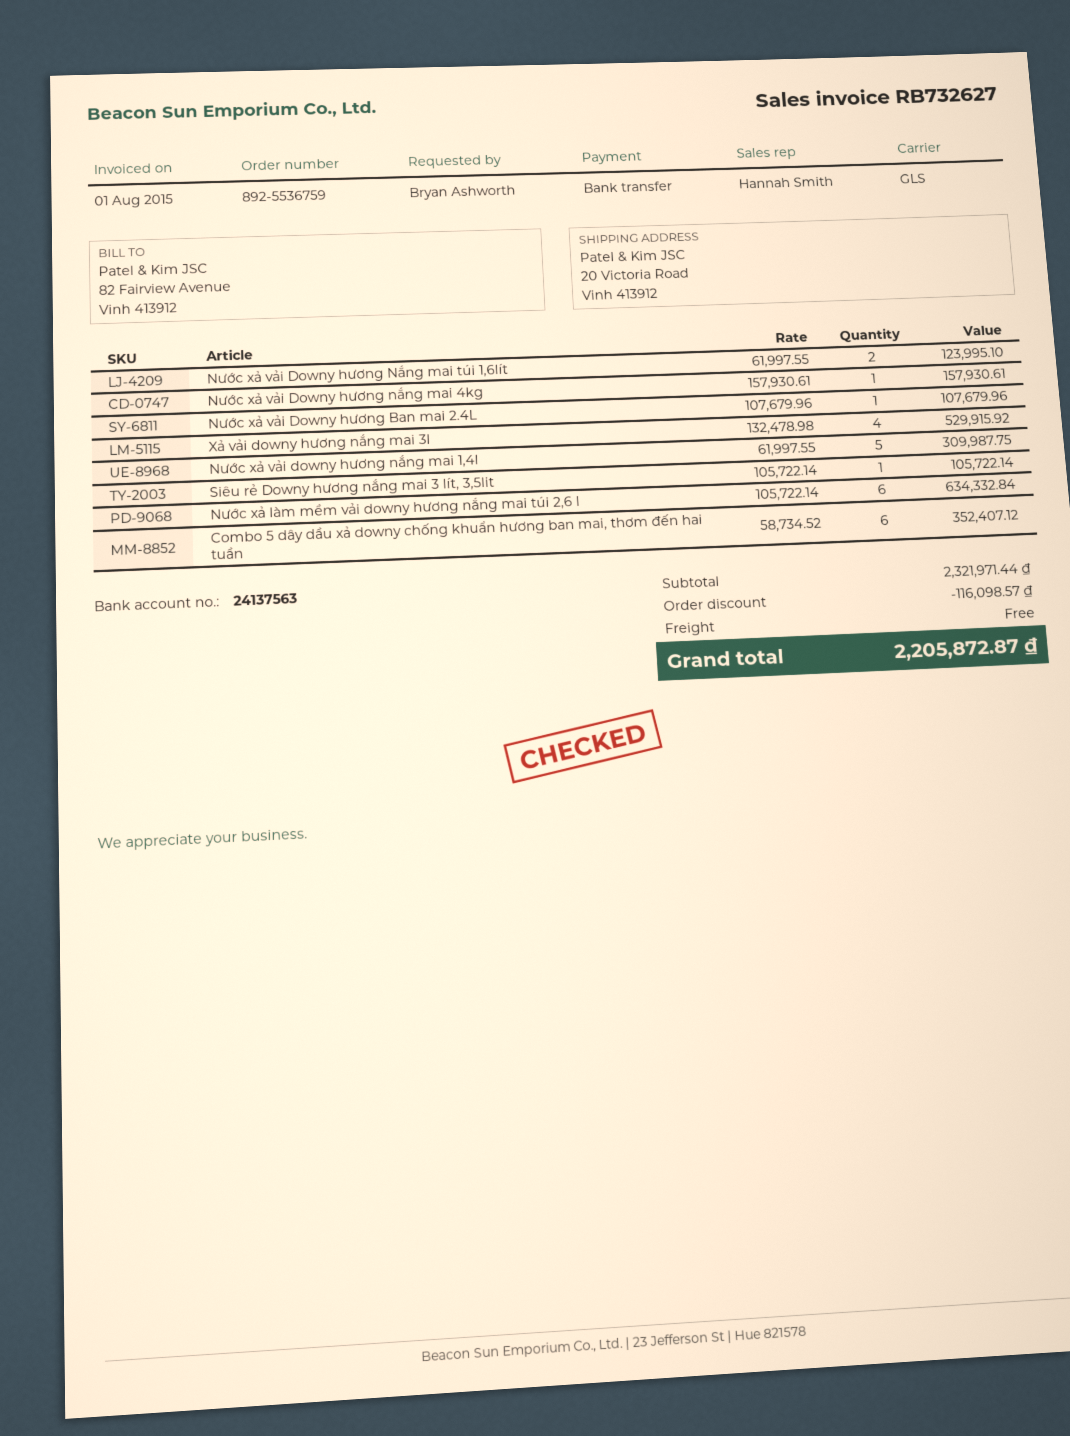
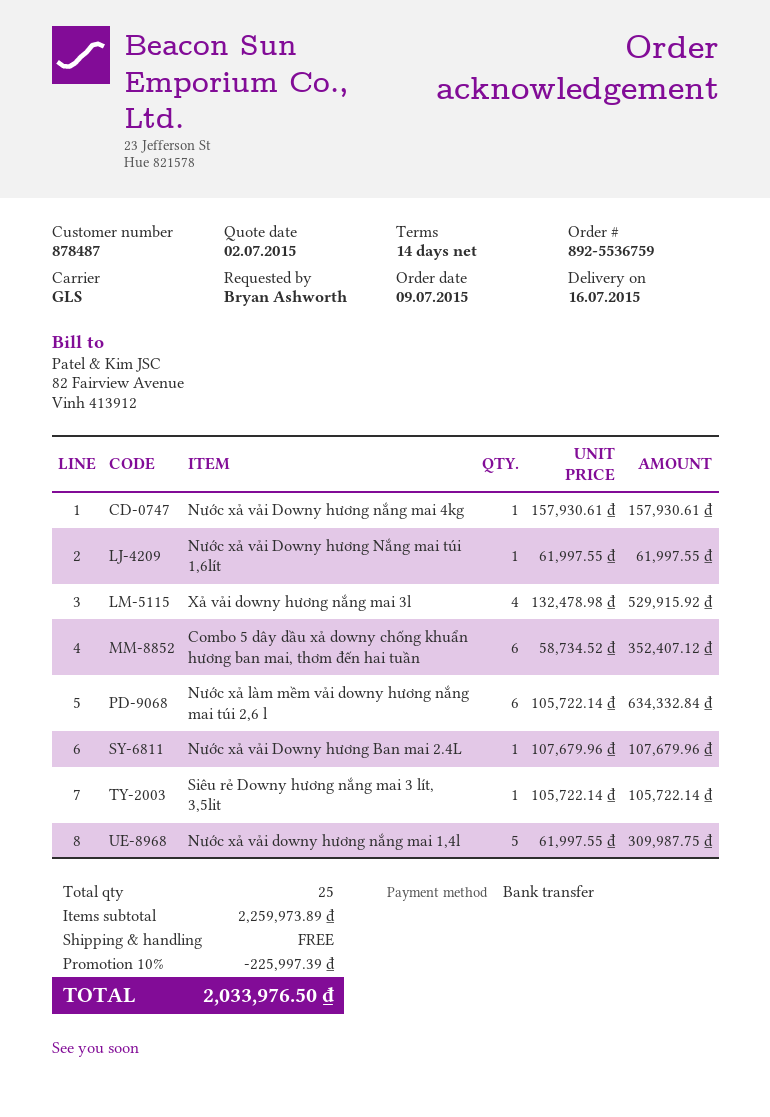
Nước xả vải Downy hương Nắng mai túi 1,6lít: 2 x 61997.55 = 123995.10 -> 1 x 61997.55 = 61997.55
subtotal: 2321971.44 -> 2259973.89
discount: 116098.57 -> 225997.39
total: 2205872.87 -> 2033976.50

